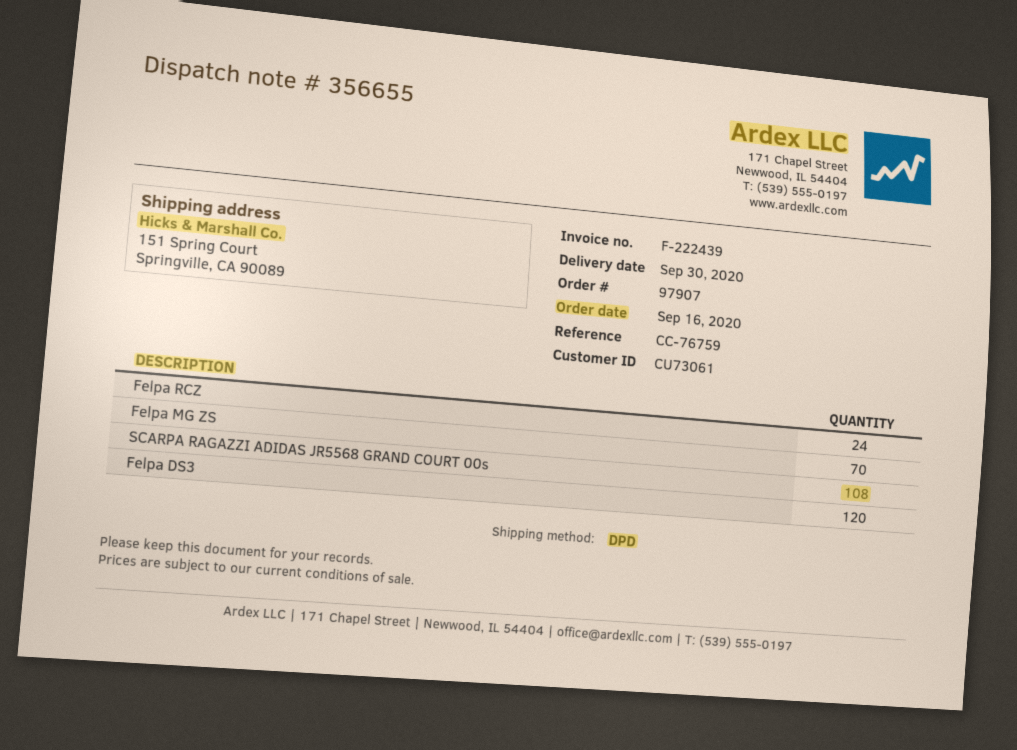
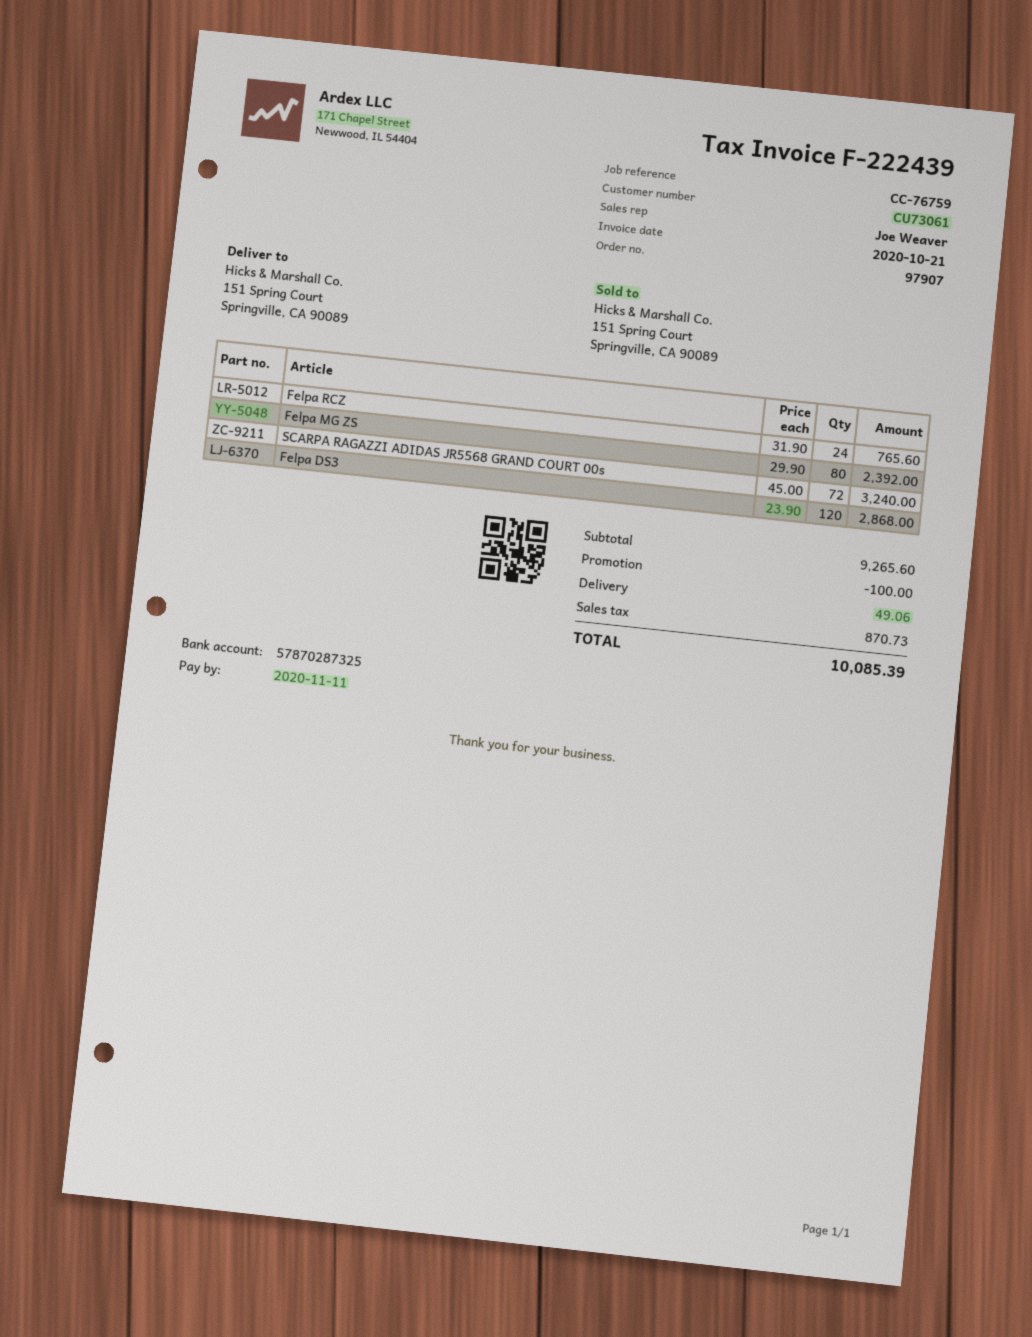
Felpa MG ZS: 70 -> 80
SCARPA RAGAZZI ADIDAS JR5568 GRAND COURT 00s: 108 -> 72

